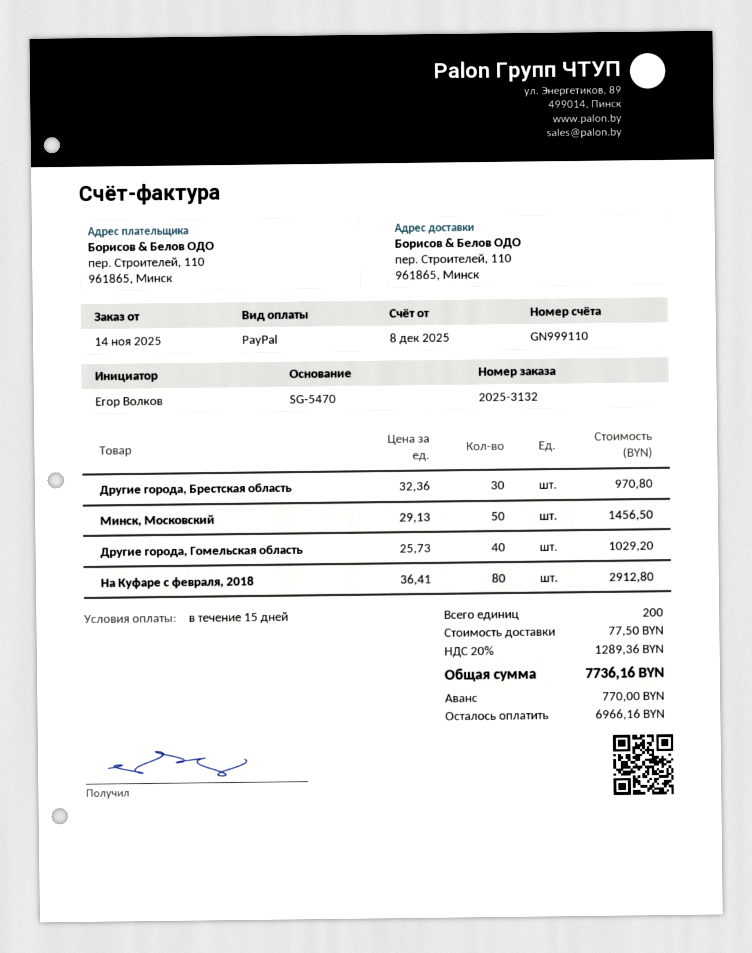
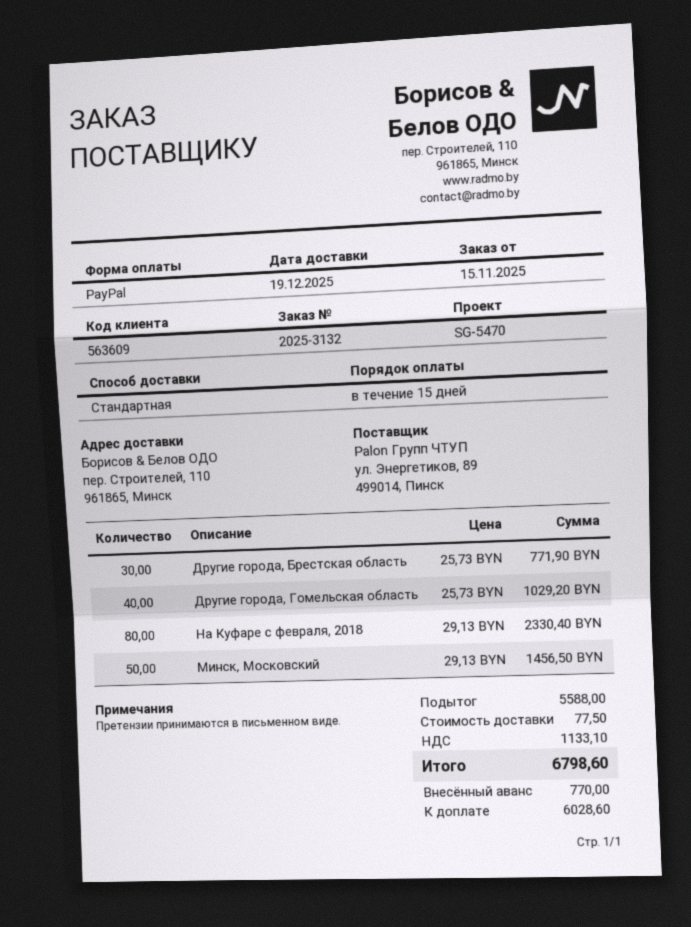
order date: 2025-11-14 -> 2025-11-15
Другие города, Брестская область: 30 x 32.36 = 970.80 -> 30 x 25.73 = 771.90
На Куфаре с февраля, 2018: 80 x 36.41 = 2912.80 -> 80 x 29.13 = 2330.40
tax: 1289.36 -> 1133.10
total: 7736.16 -> 6798.60
balance: 6966.16 -> 6028.60

